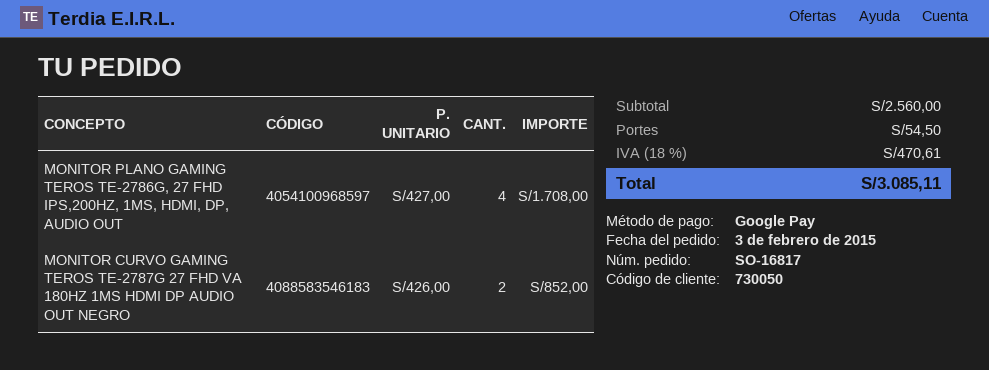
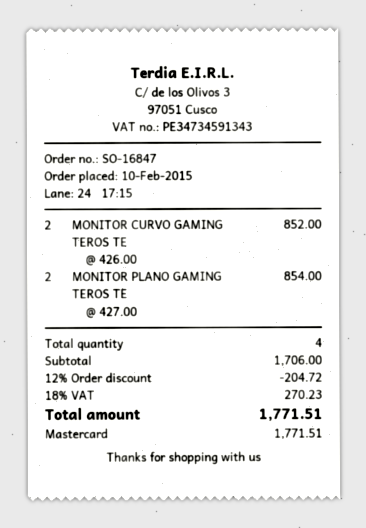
order number: SO-16817 -> SO-16847
order date: 2015-02-03 -> 2015-02-10
payment method: Google Pay -> Mastercard
MONITOR PLANO GAMING TEROS TE-2786G, 27 FHD IPS,200HZ, 1MS, HDMI, DP, AUDIO OUT: 4 x 427.00 = 1708.00 -> 2 x 427.00 = 854.00
subtotal: 2560.00 -> 1706.00
discount: none -> 12% = 204.72
shipping: 54.50 -> none
tax: 18% = 470.61 -> 18% = 270.23
total: 3085.11 -> 1771.51

